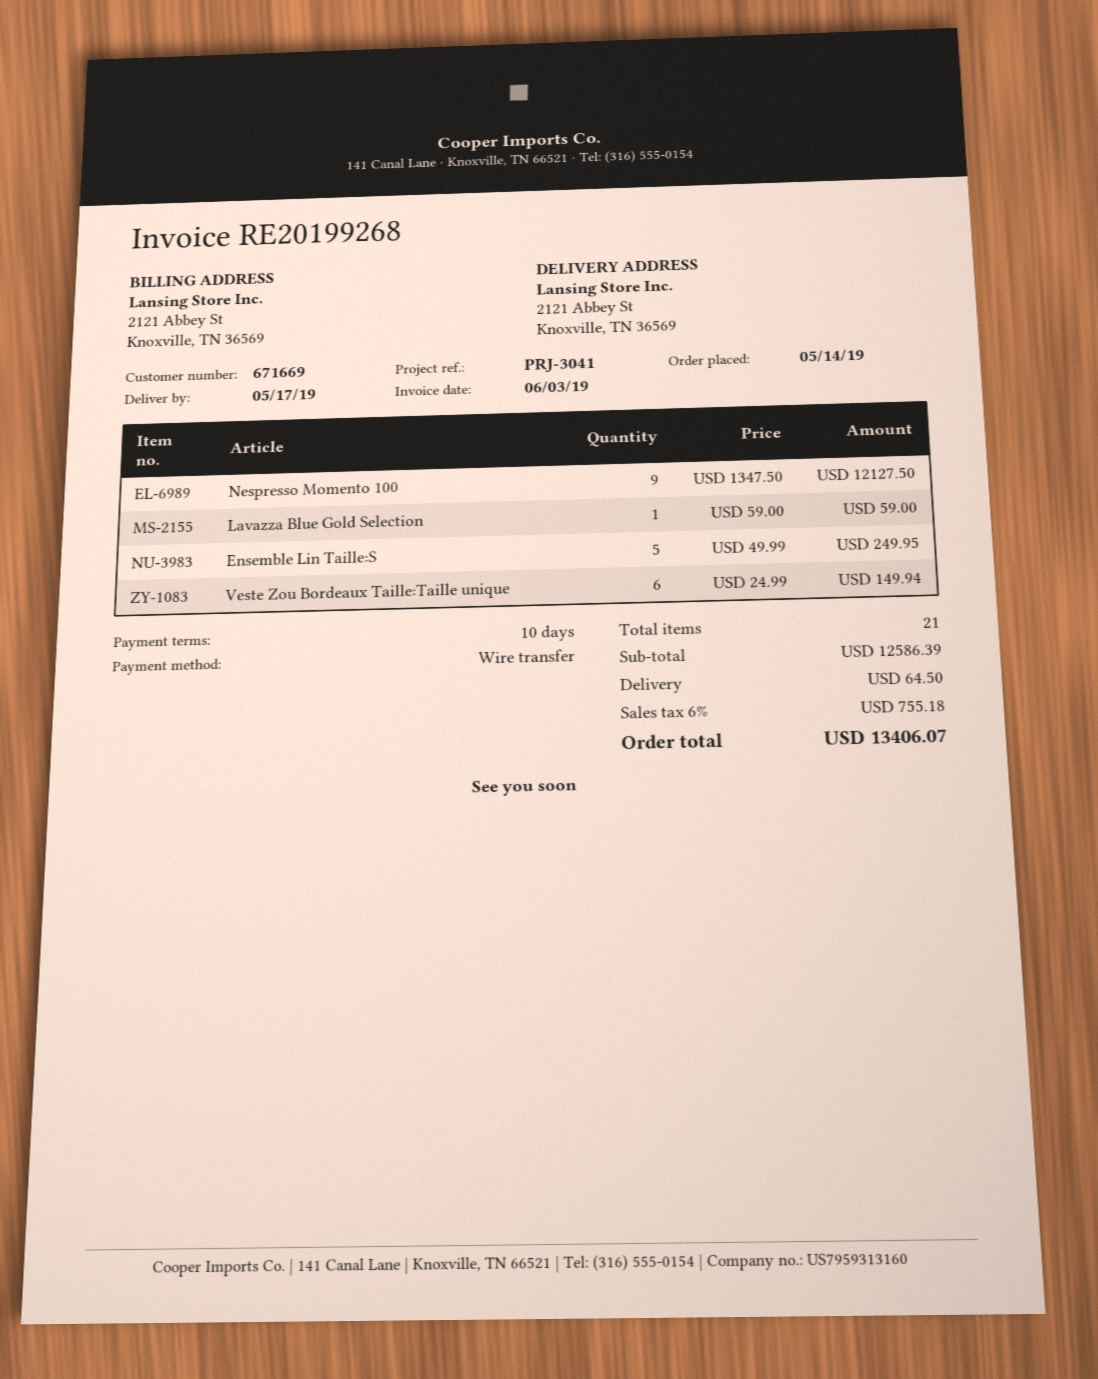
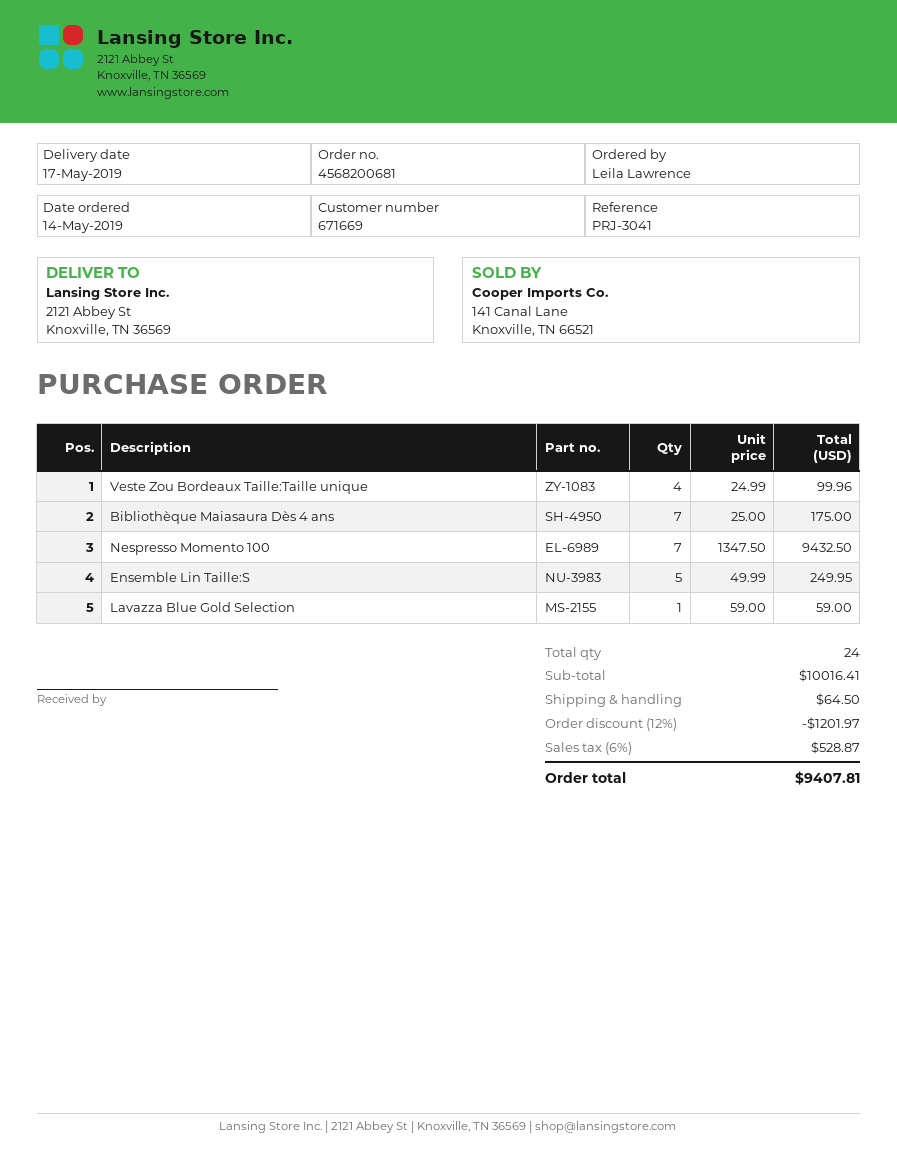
Nespresso Momento 100: 9 x 1347.50 = 12127.50 -> 7 x 1347.50 = 9432.50
Veste Zou Bordeaux Taille:Taille unique: 6 x 24.99 = 149.94 -> 4 x 24.99 = 99.96
Bibliothèque Maiasaura Dès 4 ans: none -> 7 x 25.00 = 175.00
total quantity: 21 -> 24
subtotal: 12586.39 -> 10016.41
discount: none -> 12% = 1201.97
tax: 6% = 755.18 -> 6% = 528.87
total: 13406.07 -> 9407.81

